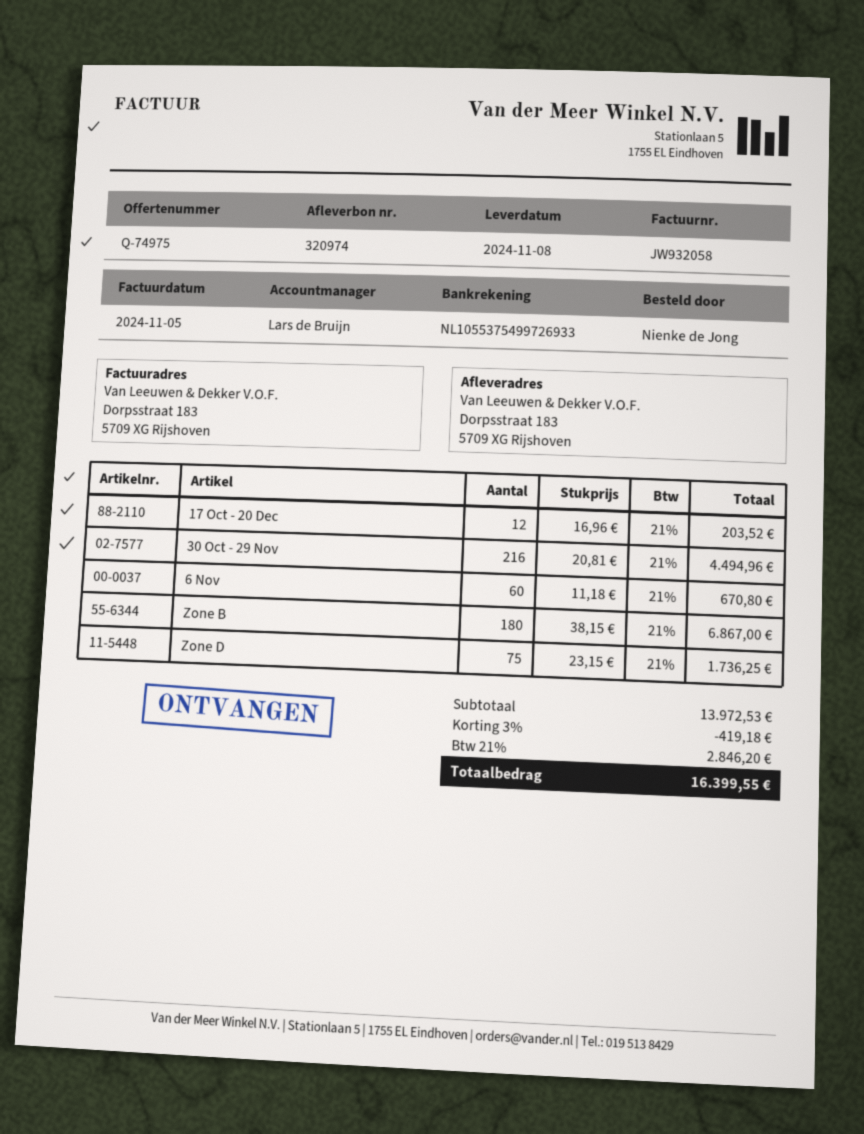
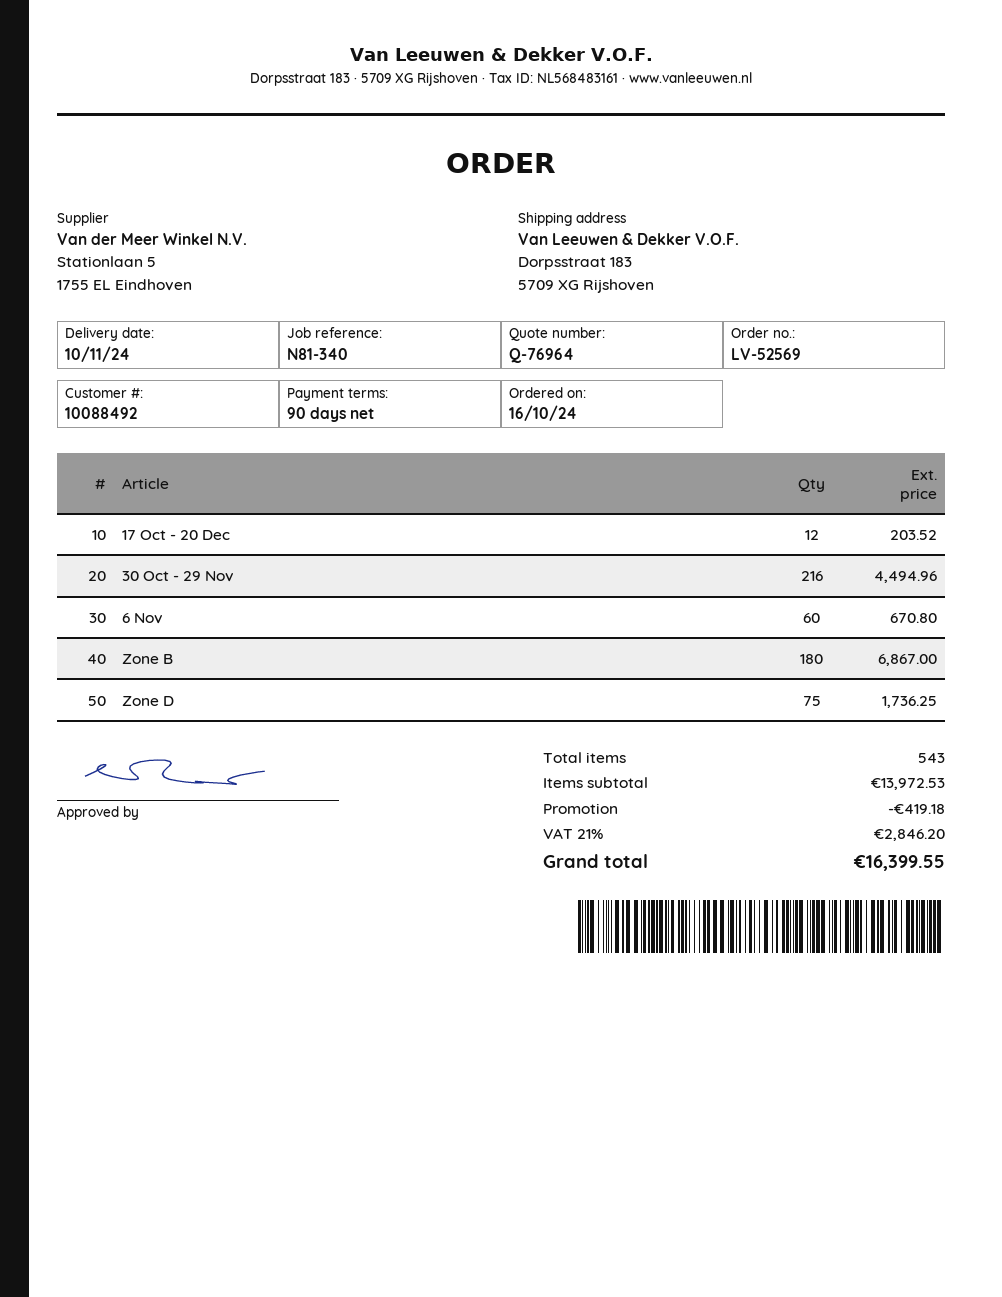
quote number: Q-74975 -> Q-76964
delivery date: 2024-11-08 -> 2024-11-10

